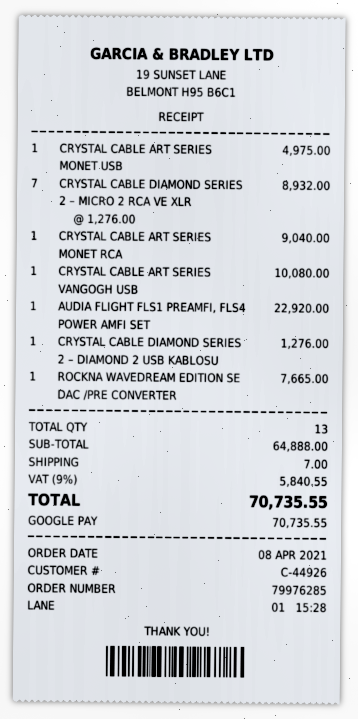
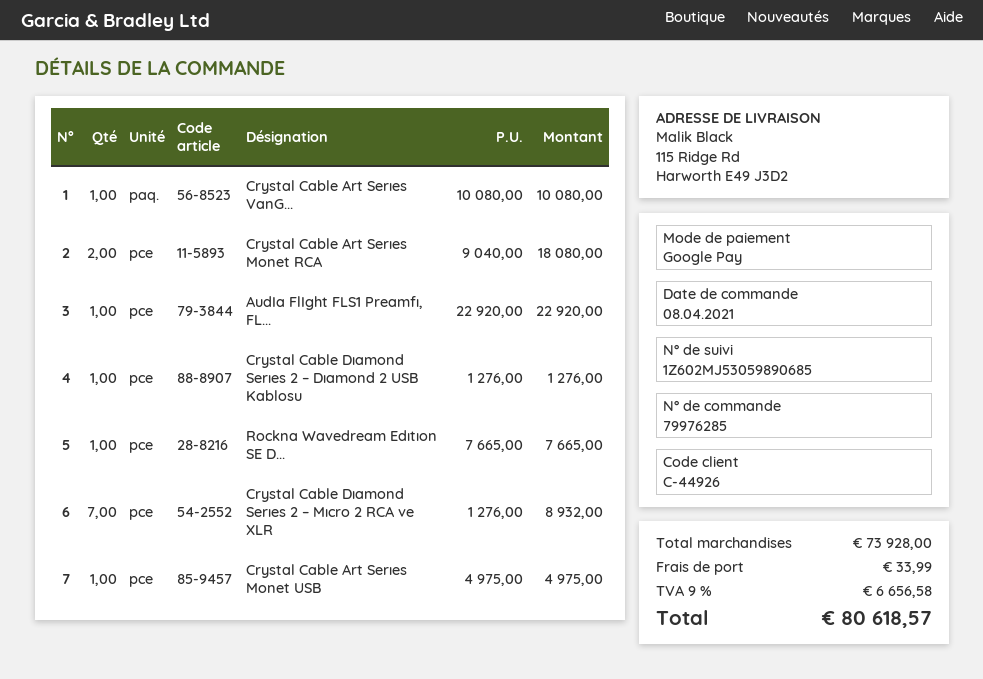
CRYSTAL CABLE ART SERIES MONET RCA: 1 x 9040.00 = 9040.00 -> 2 x 9040.00 = 18080.00
subtotal: 64888.00 -> 73928.00
shipping: 7.00 -> 33.99
tax: 9% = 5840.55 -> 9% = 6656.58
total: 70735.55 -> 80618.57

